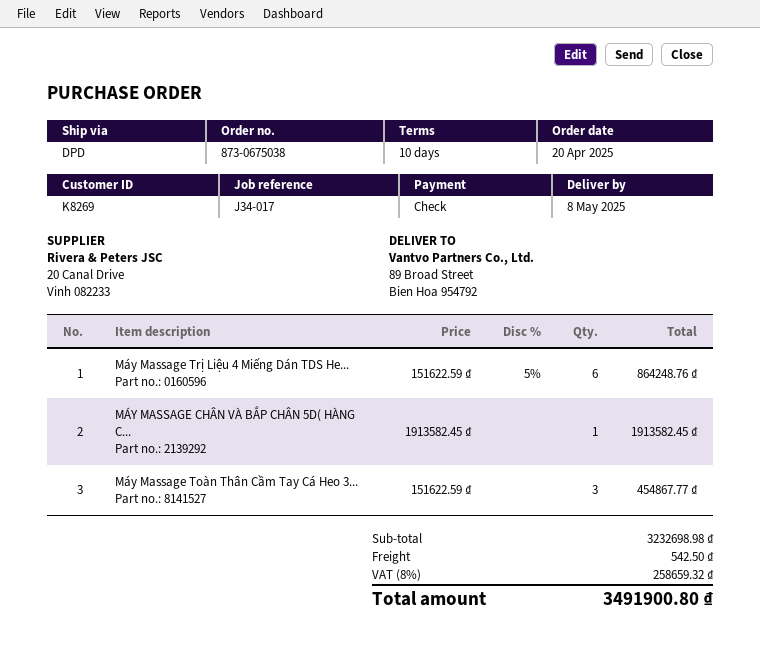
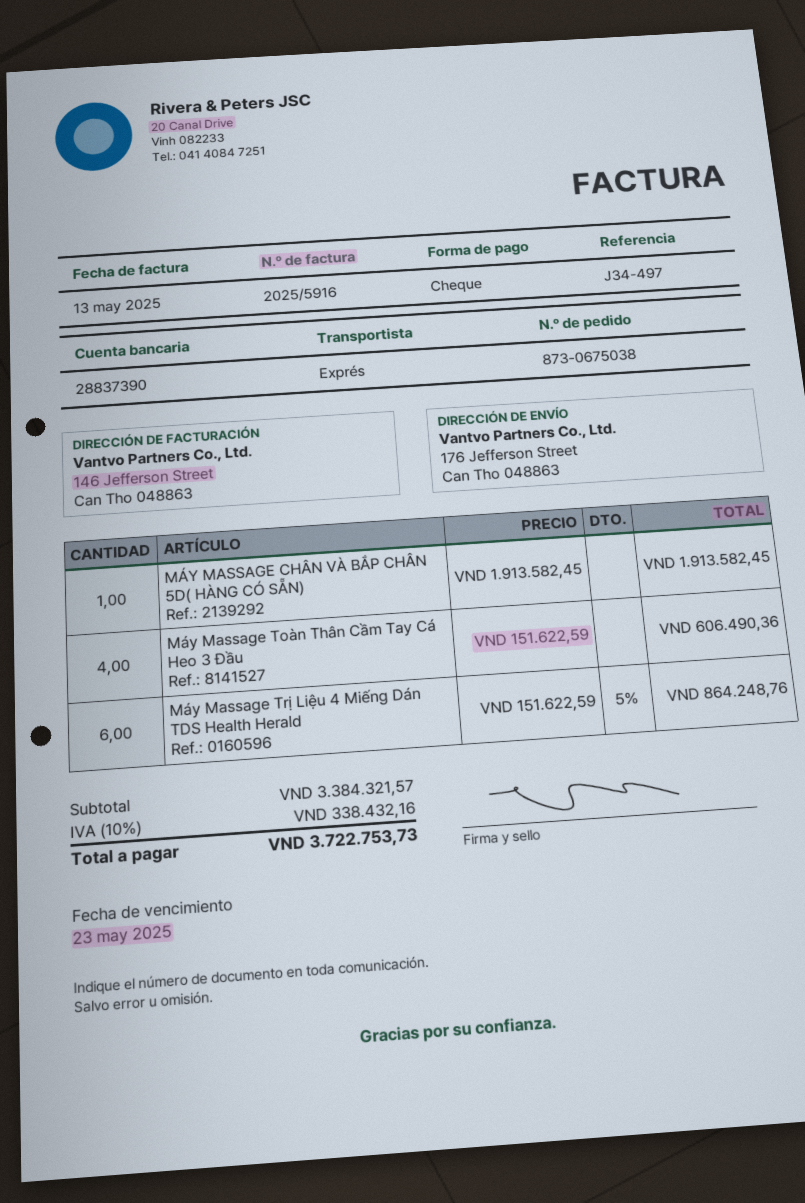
reference: J34-017 -> J34-497
shipping method: DPD -> express
ship to: 89 Broad Street, Bien Hoa 954792 -> 176 Jefferson Street, Can Tho 048863
Máy Massage Toàn Thân Cầm Tay Cá Heo 3...: 3 x 151622.59 = 454867.77 -> 4 x 151622.59 = 606490.36
subtotal: 3232698.98 -> 3384321.57
shipping: 542.50 -> none
tax: 8% = 258659.32 -> 10% = 338432.16
total: 3491900.80 -> 3722753.73

